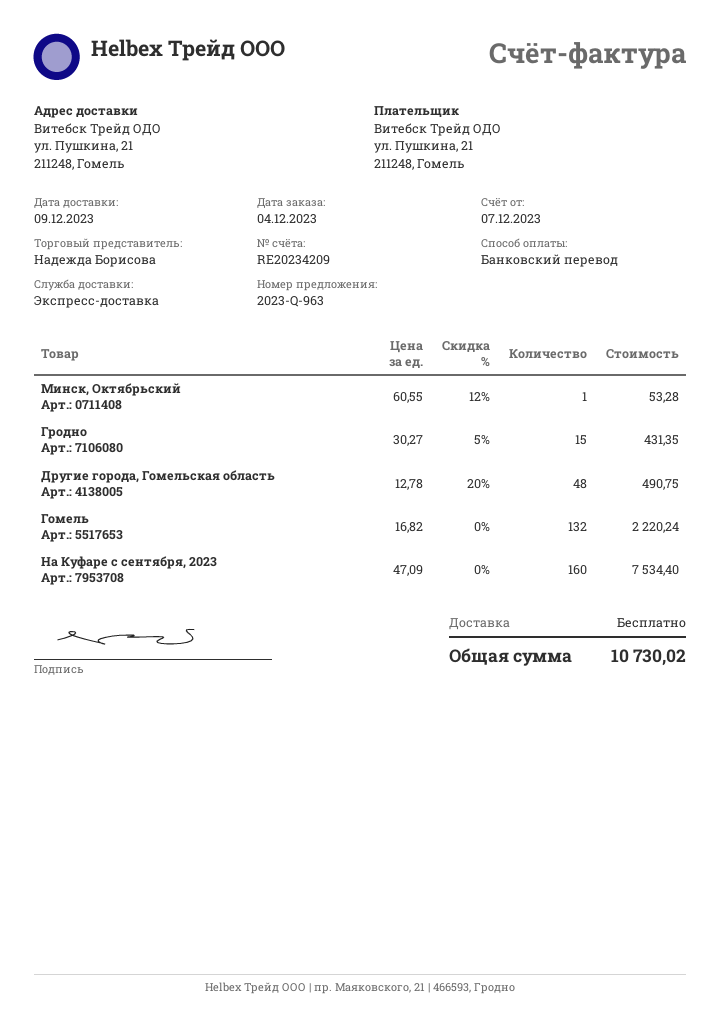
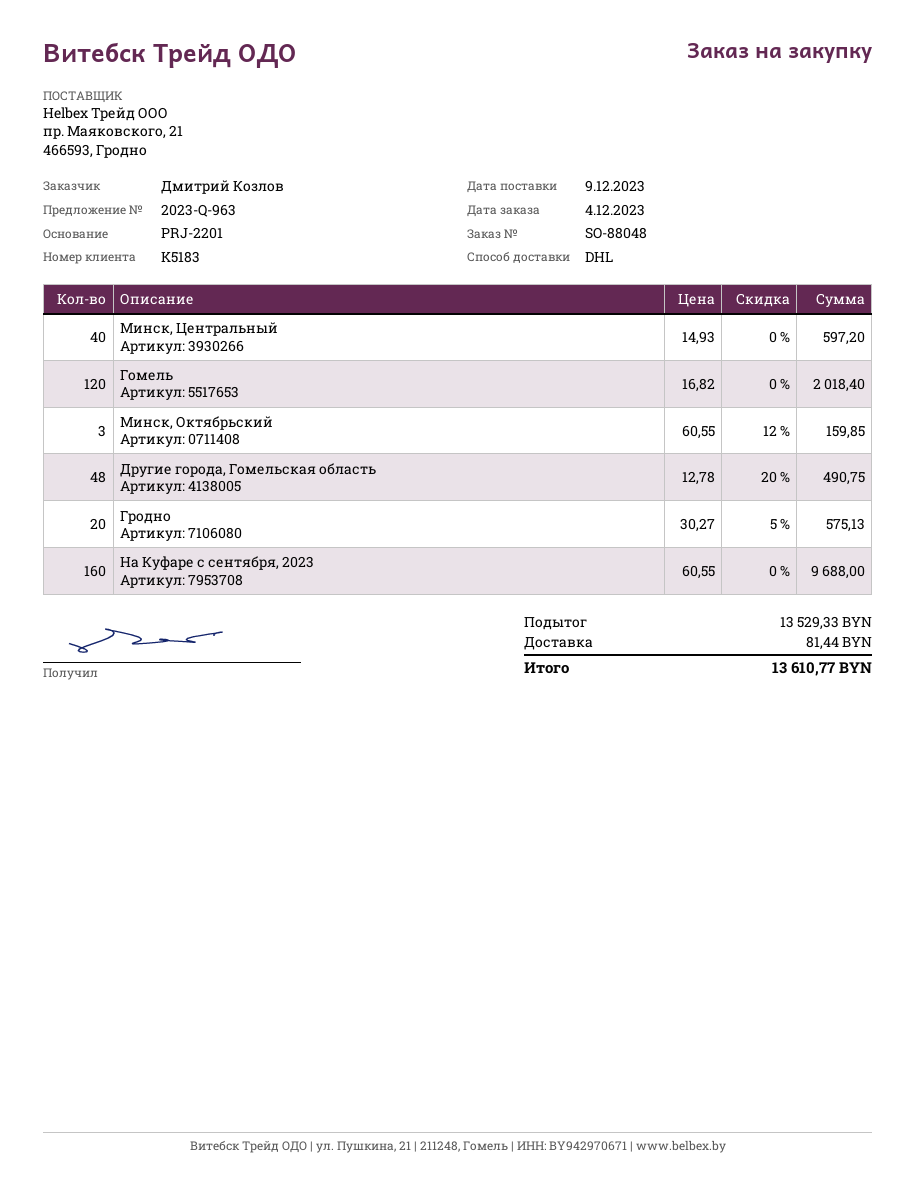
shipping method: express -> DHL
Минск, Октябрьский: 1 x 60.55 - 12% = 53.28 -> 3 x 60.55 - 12% = 159.85
Гродно: 15 x 30.27 - 5% = 431.35 -> 20 x 30.27 - 5% = 575.13
Гомель: 132 x 16.82 = 2220.24 -> 120 x 16.82 = 2018.40
На Куфаре с сентября, 2023: 160 x 47.09 = 7534.40 -> 160 x 60.55 = 9688.00
Минск, Центральный: none -> 40 x 14.93 = 597.20
shipping: 0.00 -> 81.44
total: 10730.02 -> 13610.77

